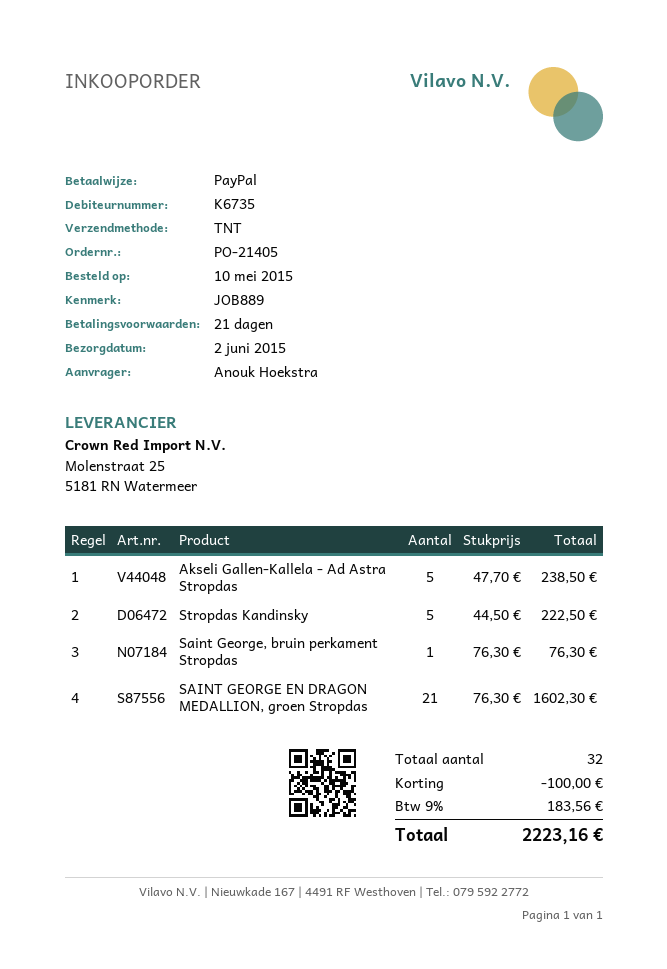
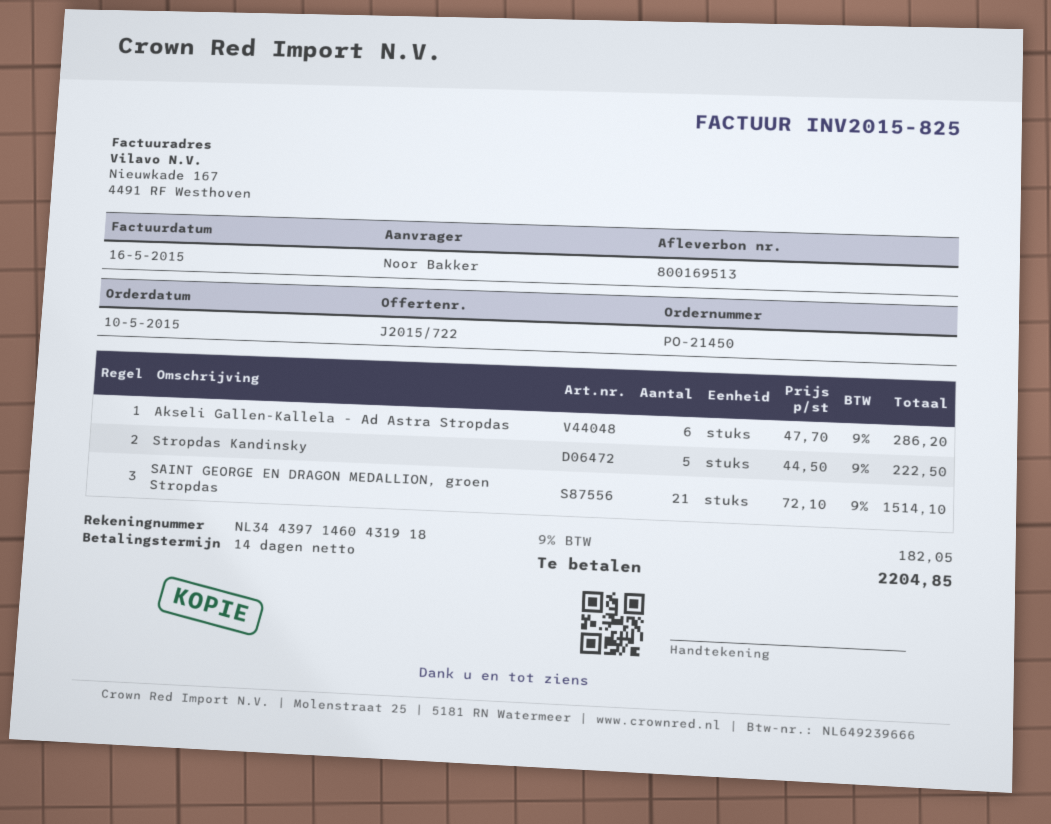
order number: PO-21405 -> PO-21450
payment terms: 21 days -> 14 days
ordered by: Anouk Hoekstra -> Noor Bakker
Akseli Gallen-Kallela - Ad Astra Stropdas: 5 x 47.70 = 238.50 -> 6 x 47.70 = 286.20
Saint George, bruin perkament Stropdas: 1 x 76.30 = 76.30 -> none
SAINT GEORGE EN DRAGON MEDALLION, groen Stropdas: 21 x 76.30 = 1602.30 -> 21 x 72.10 = 1514.10
discount: 100.00 -> none
tax: 9% = 183.56 -> 9% = 182.05
total: 2223.16 -> 2204.85

